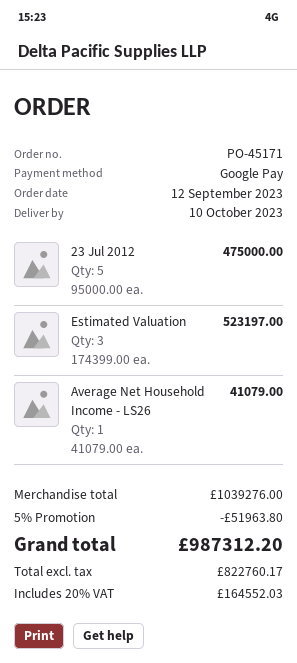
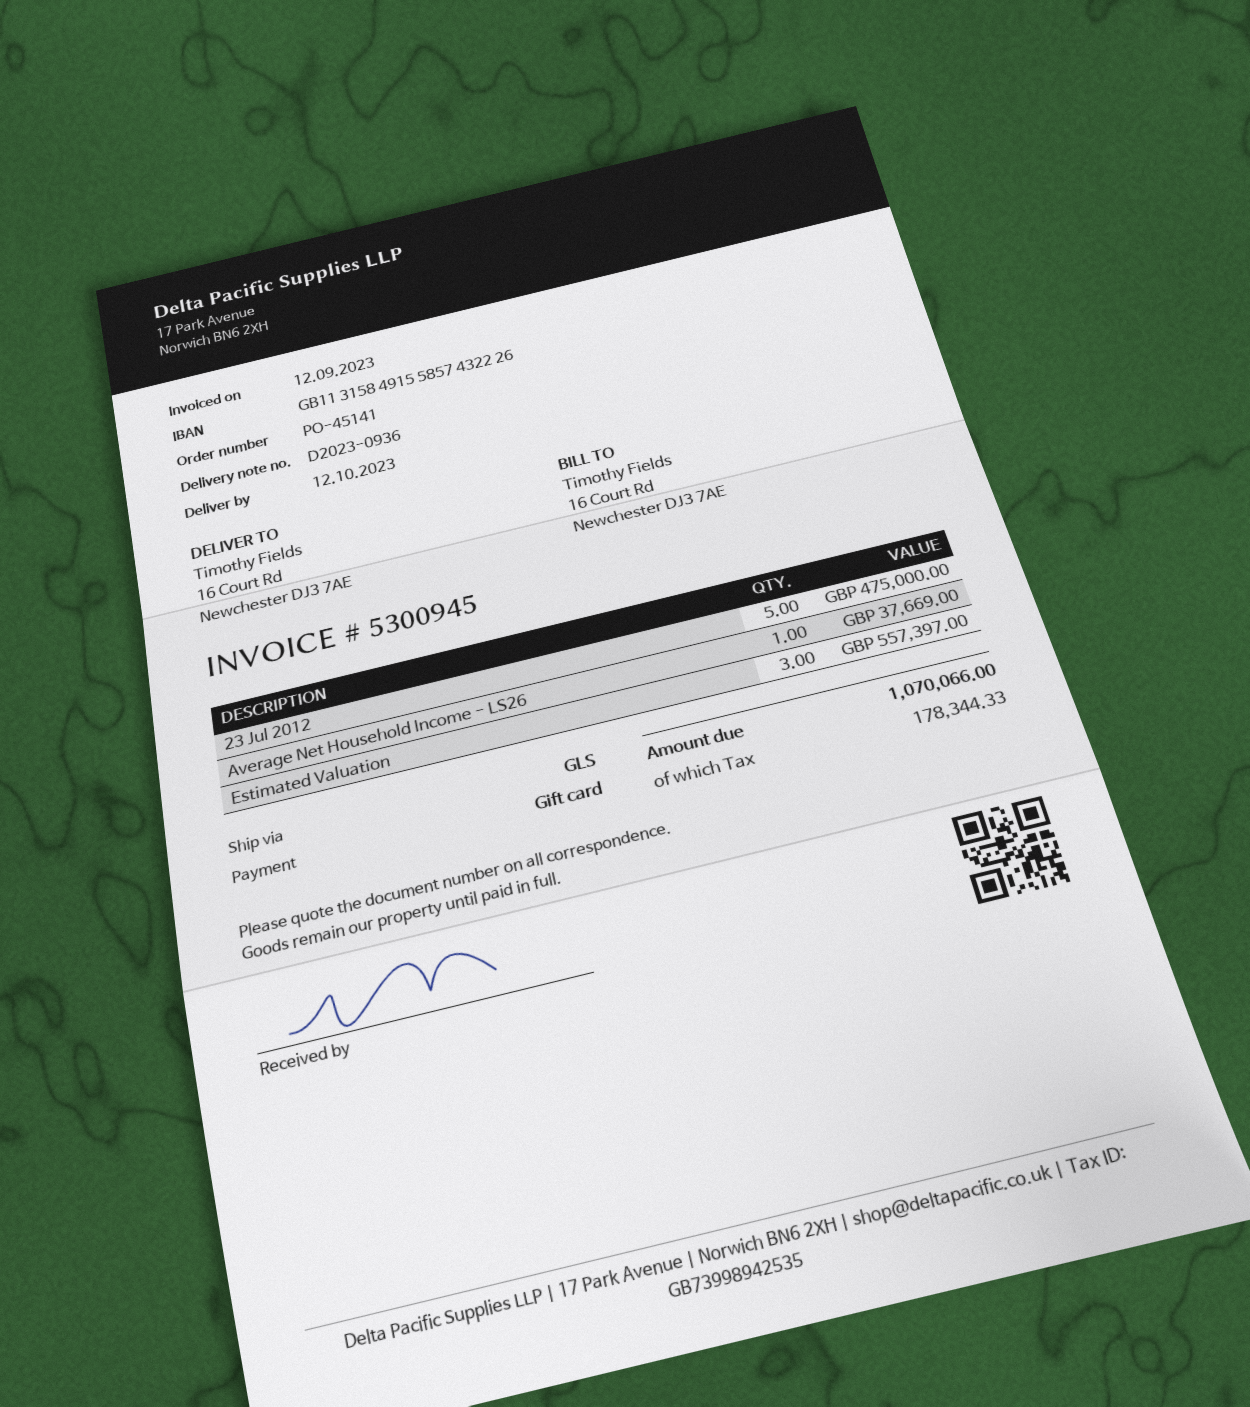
order number: PO-45171 -> PO-45141
delivery date: 2023-10-10 -> 2023-10-12
payment method: Google Pay -> gift card
Estimated Valuation: 3 for 523197.00 -> 3 for 557397.00
Average Net Household Income - LS26: 1 for 41079.00 -> 1 for 37669.00
discount: 5% = 51963.80 -> none
tax: 164552.03 -> 178344.33
total: 987312.20 -> 1070066.00

